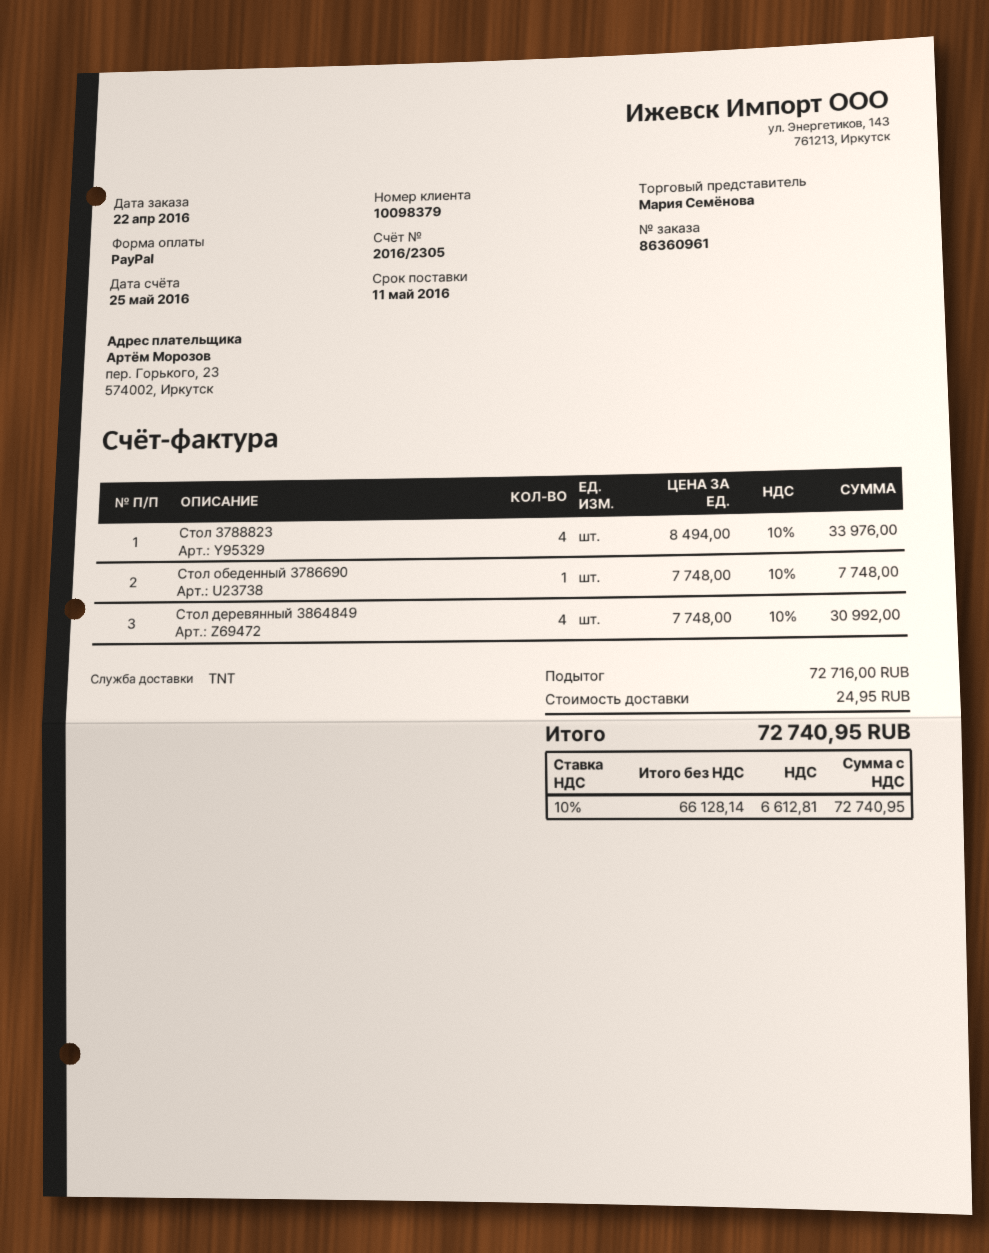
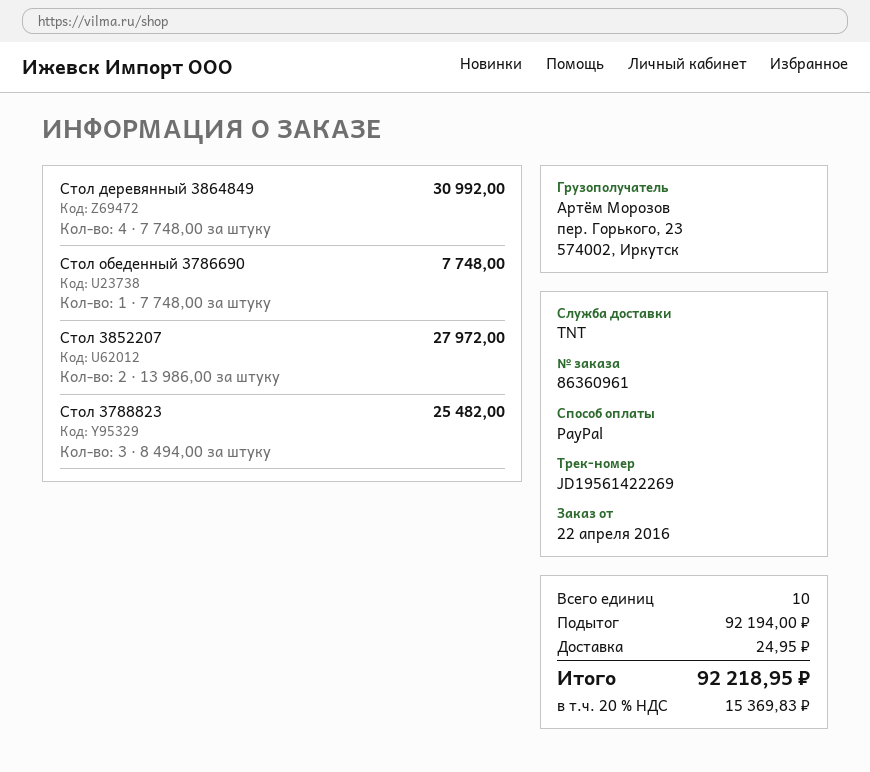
Стол 3788823: 4 x 8494.00 = 33976.00 -> 3 x 8494.00 = 25482.00
Стол 3852207: none -> 2 x 13986.00 = 27972.00
subtotal: 72716.00 -> 92194.00
tax: 10% = 6612.81 -> 20% = 15369.83
total: 72740.95 -> 92218.95

